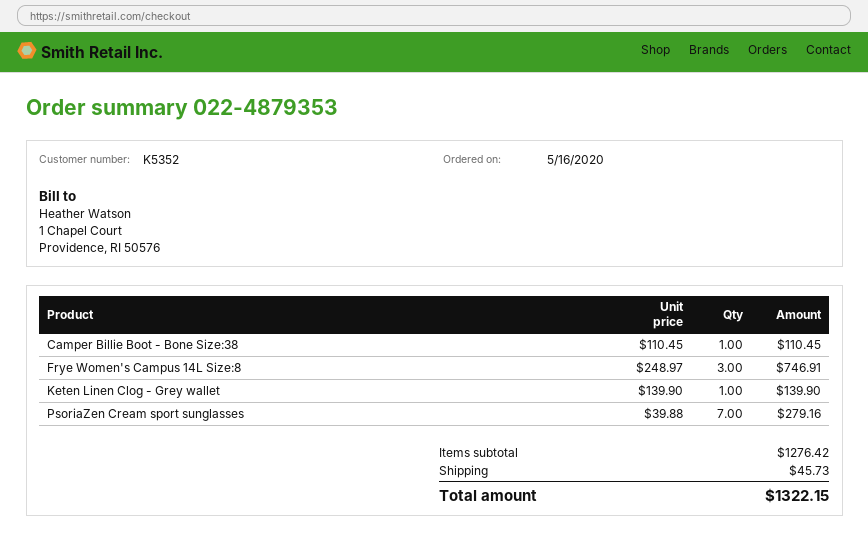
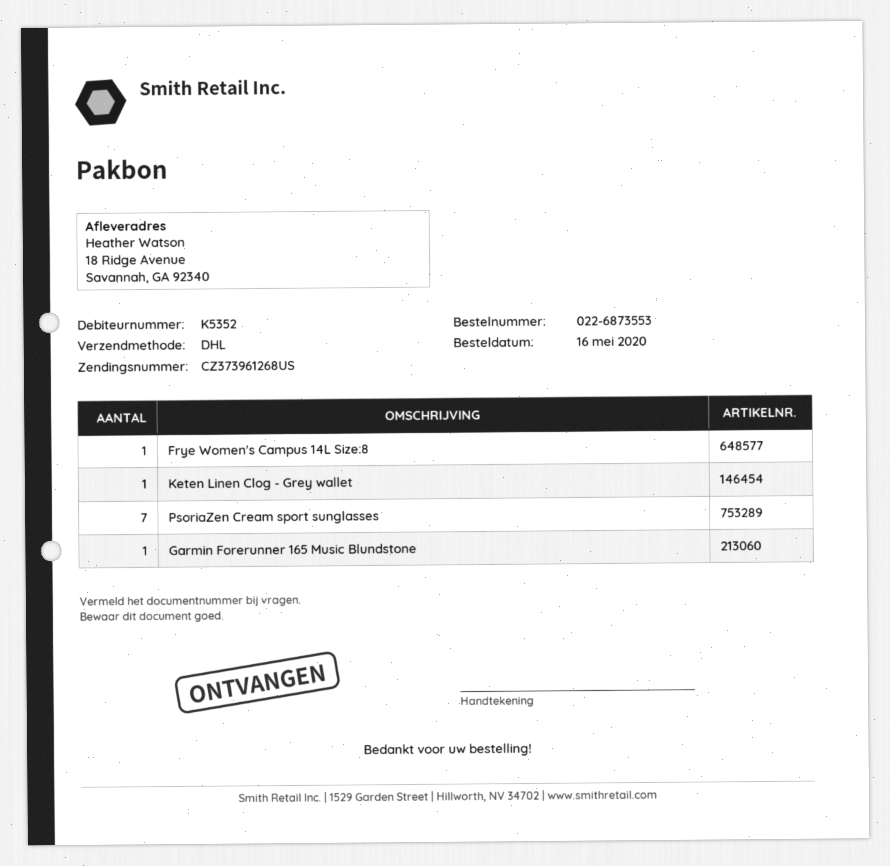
order number: 022-4879353 -> 022-6873553
Camper Billie Boot - Bone Size:38: 1 -> none
Frye Women's Campus 14L Size:8: 3 -> 1
Garmin Forerunner 165 Music Blundstone: none -> 1

